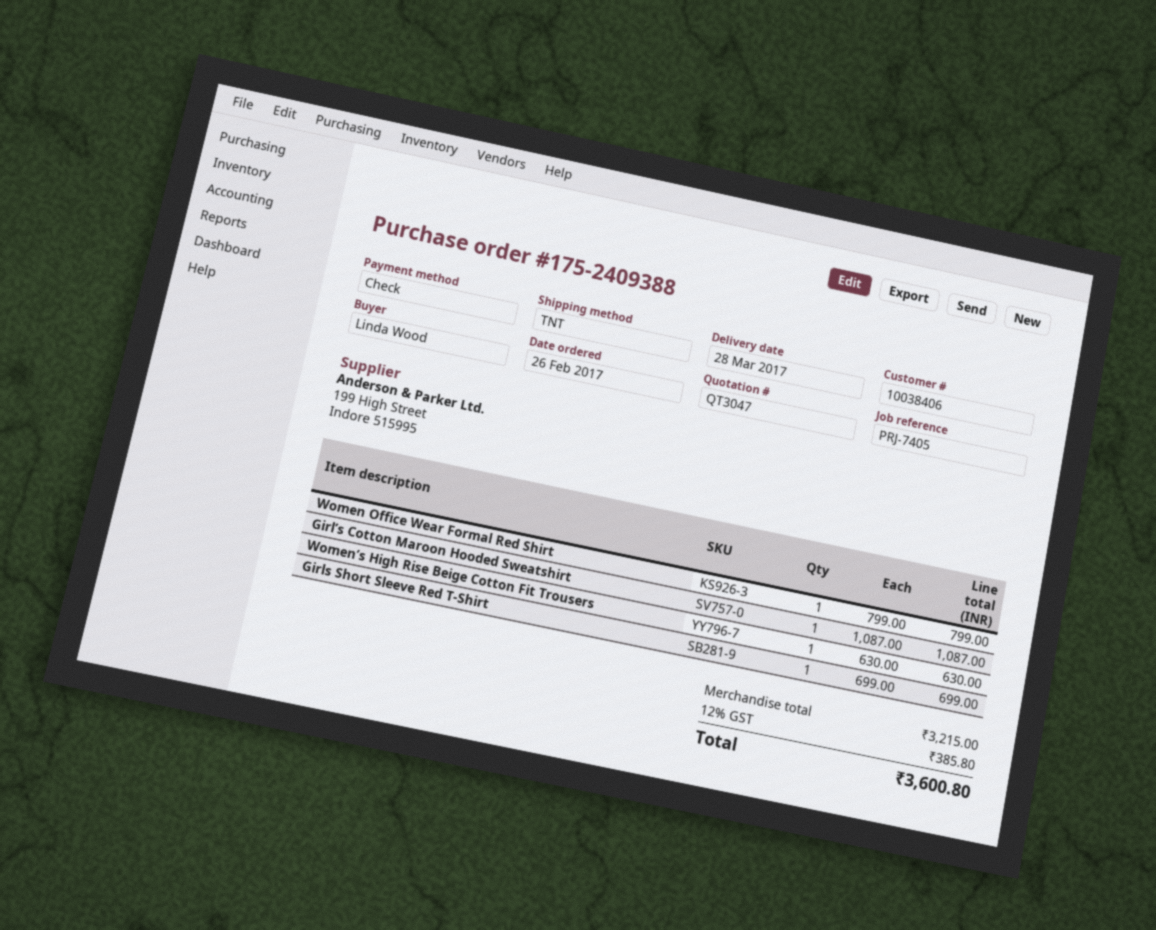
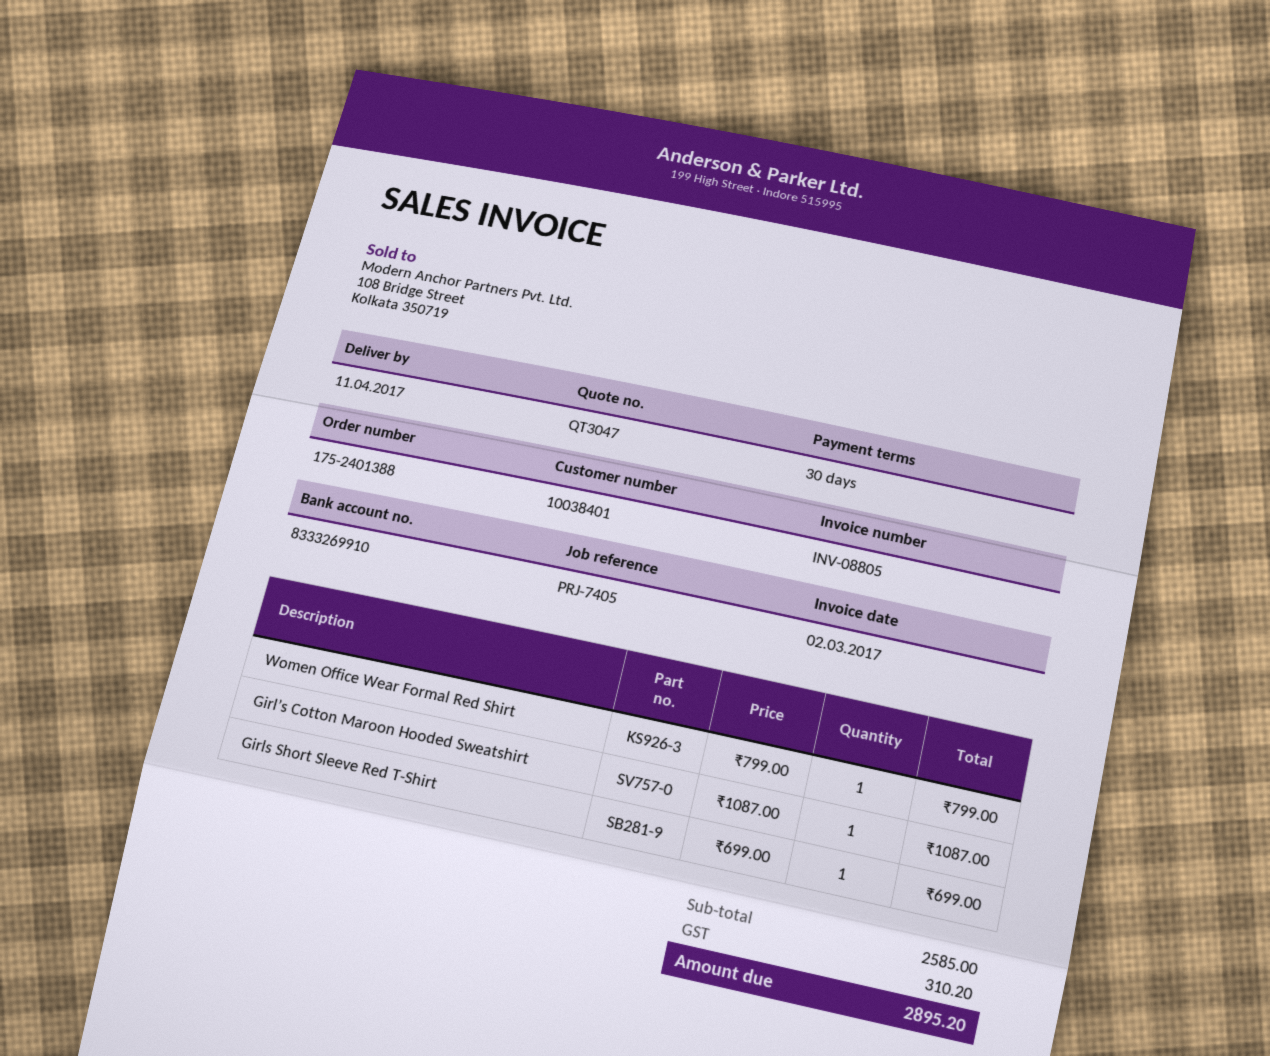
order number: 175-2409388 -> 175-2401388
delivery date: 2017-03-28 -> 2017-04-11
customer number: 10038406 -> 10038401
Women’s High Rise Beige Cotton Fit Trousers: 1 x 630.00 = 630.00 -> none
subtotal: 3215.00 -> 2585.00
tax: 385.80 -> 310.20
total: 3600.80 -> 2895.20

